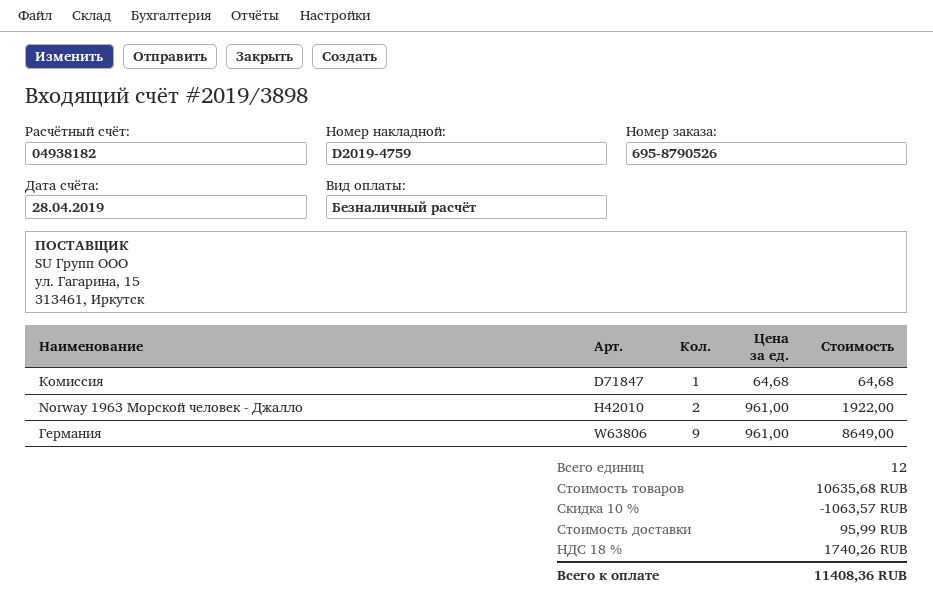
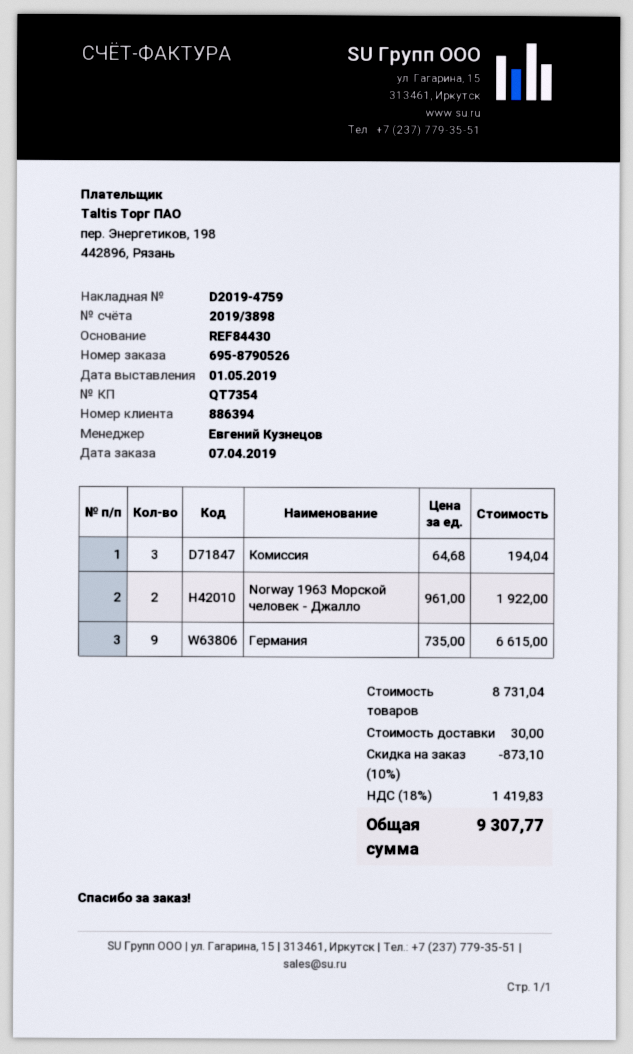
invoice date: 2019-04-28 -> 2019-05-01
Комиссия: 1 x 64.68 = 64.68 -> 3 x 64.68 = 194.04
Германия: 9 x 961.00 = 8649.00 -> 9 x 735.00 = 6615.00
subtotal: 10635.68 -> 8731.04
discount: 10% = 1063.57 -> 10% = 873.10
shipping: 95.99 -> 30.00
tax: 18% = 1740.26 -> 18% = 1419.83
total: 11408.36 -> 9307.77

